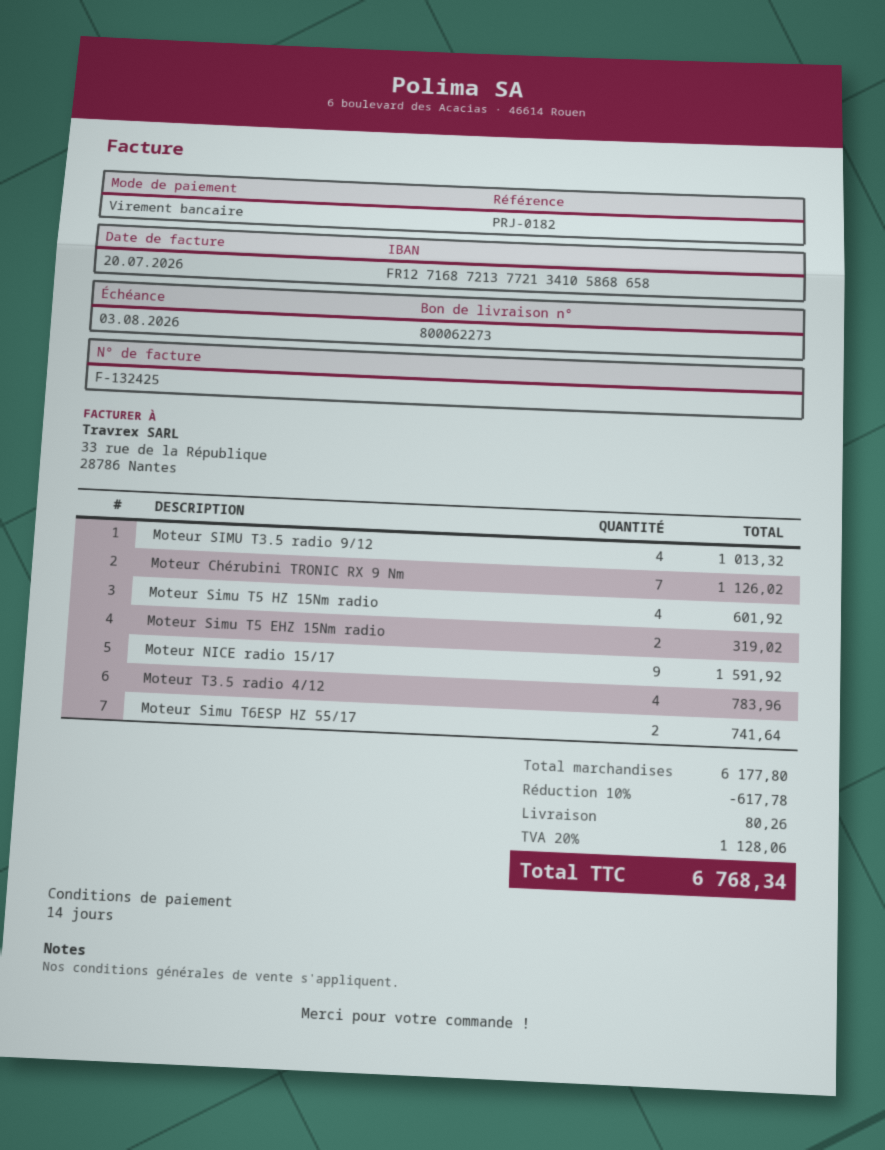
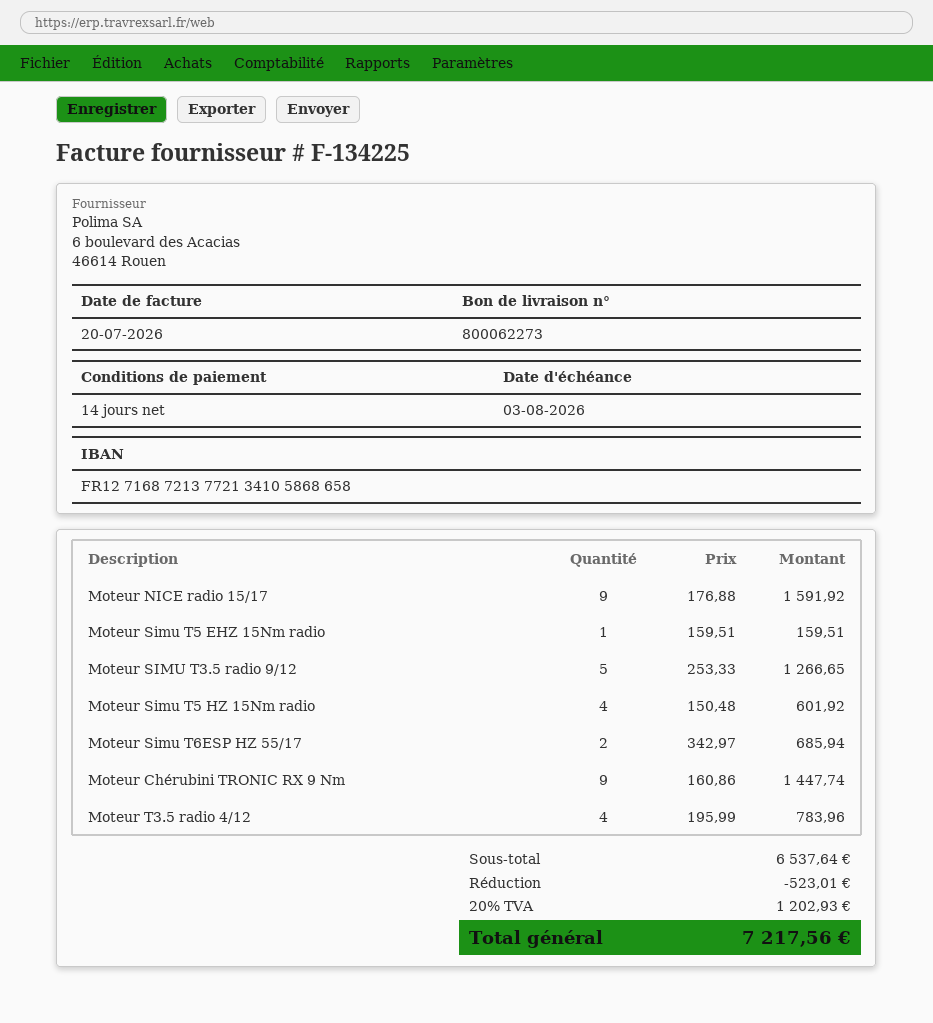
invoice number: F-132425 -> F-134225
Moteur SIMU T3.5 radio 9/12: 4 for 1013.32 -> 5 for 1266.65
Moteur Chérubini TRONIC RX 9 Nm: 7 for 1126.02 -> 9 for 1447.74
Moteur Simu T5 EHZ 15Nm radio: 2 for 319.02 -> 1 for 159.51
Moteur Simu T6ESP HZ 55/17: 2 for 741.64 -> 2 for 685.94
subtotal: 6177.80 -> 6537.64
discount: 617.78 -> 523.01
shipping: 80.26 -> none
tax: 20% = 1128.06 -> 20% = 1202.93
total: 6768.34 -> 7217.56

